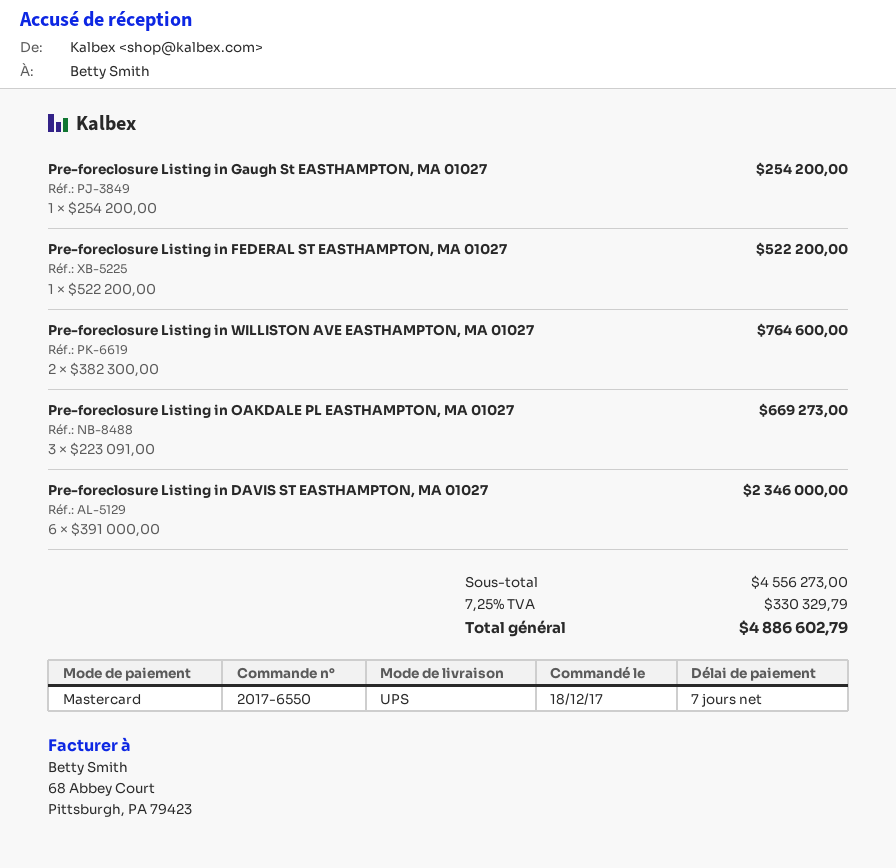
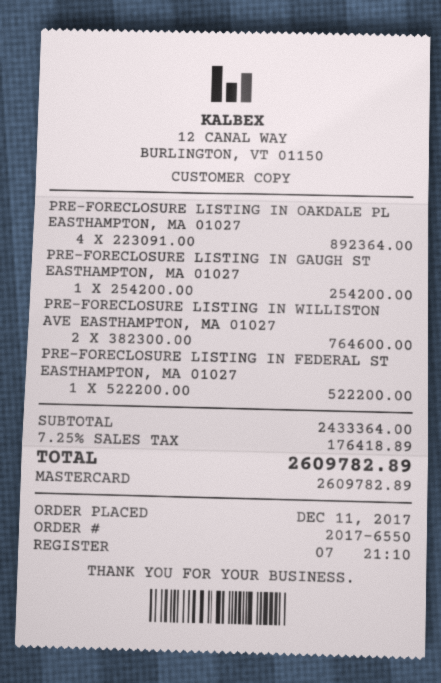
order date: 2017-12-18 -> 2017-12-11
Pre-foreclosure Listing in OAKDALE PL EASTHAMPTON, MA 01027: 3 x 223091.00 = 669273.00 -> 4 x 223091.00 = 892364.00
Pre-foreclosure Listing in DAVIS ST EASTHAMPTON, MA 01027: 6 x 391000.00 = 2346000.00 -> none
subtotal: 4556273.00 -> 2433364.00
tax: 7.25% = 330329.79 -> 7.25% = 176418.89
total: 4886602.79 -> 2609782.89

